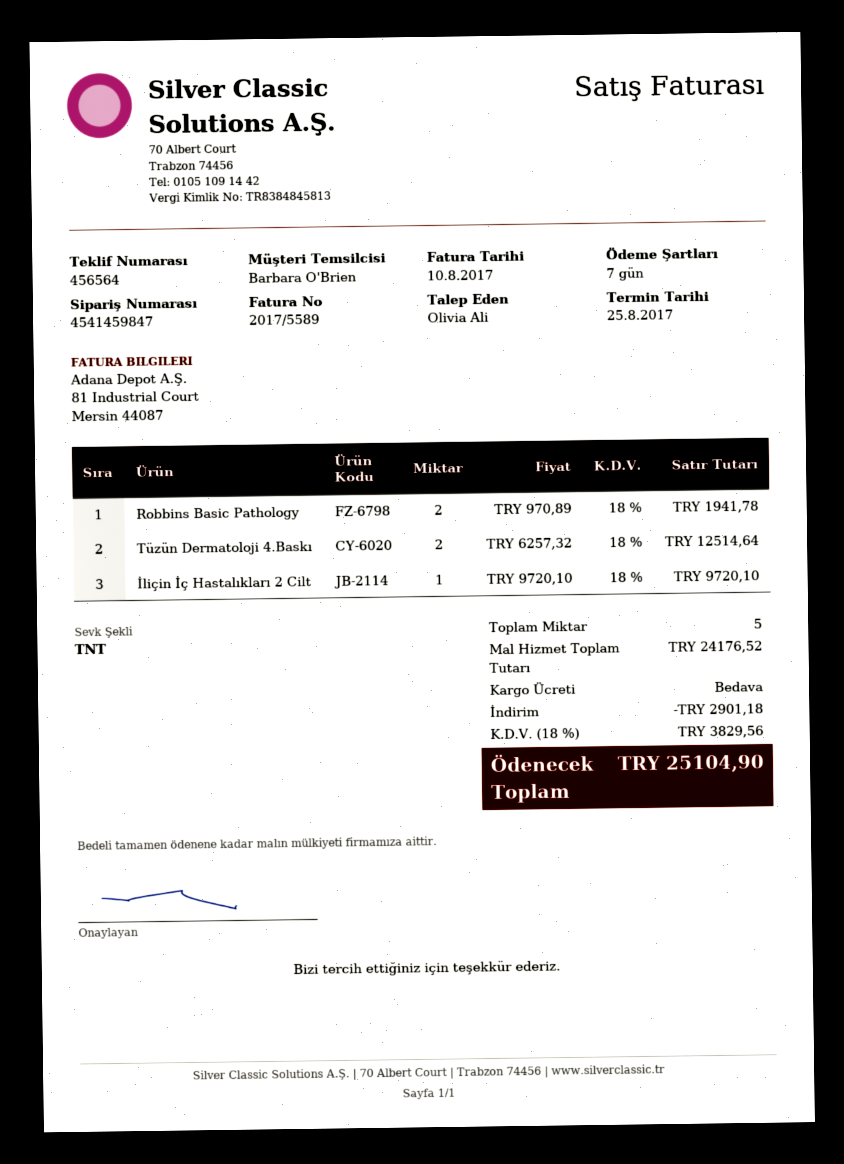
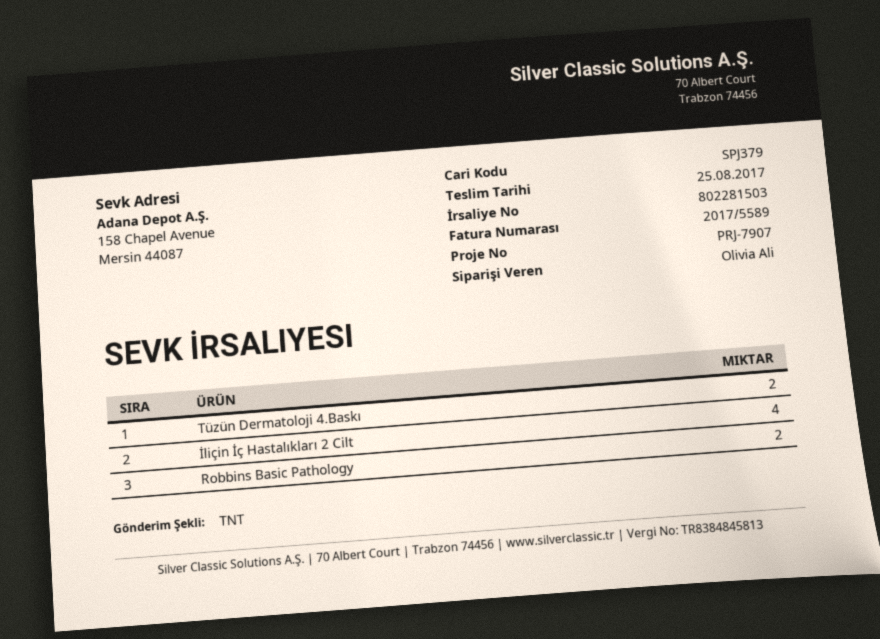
İliçin İç Hastalıkları 2 Cilt: 1 -> 4

